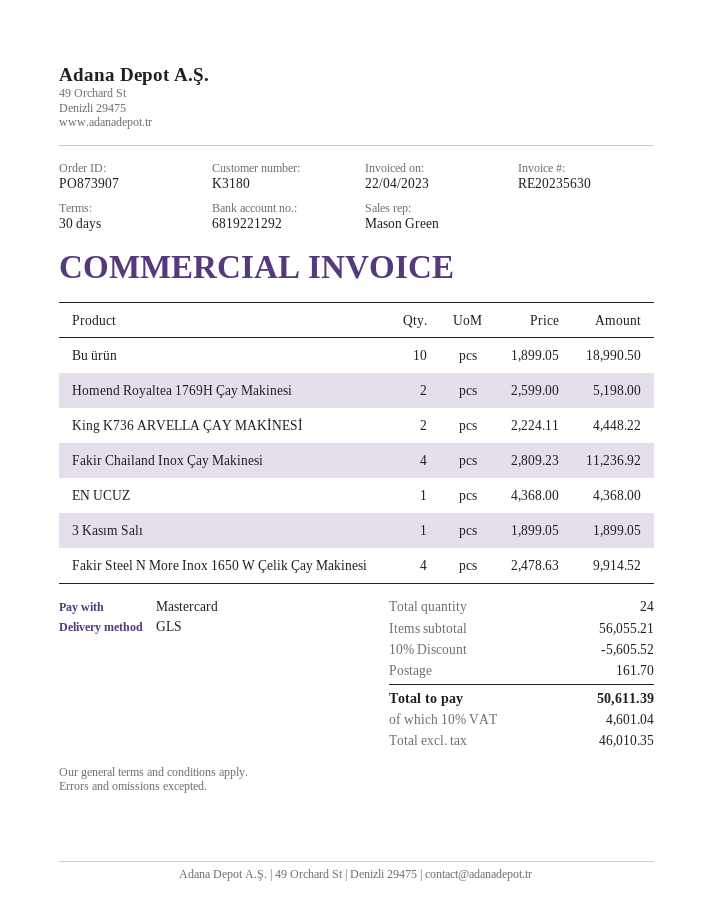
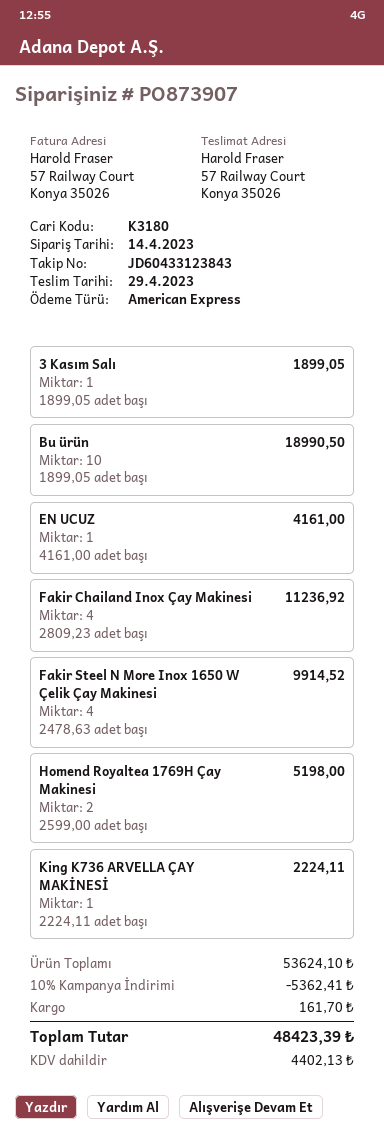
payment method: Mastercard -> American Express
King K736 ARVELLA ÇAY MAKİNESİ: 2 x 2224.11 = 4448.22 -> 1 x 2224.11 = 2224.11
EN UCUZ: 1 x 4368.00 = 4368.00 -> 1 x 4161.00 = 4161.00
subtotal: 56055.21 -> 53624.10
discount: 10% = 5605.52 -> 10% = 5362.41
tax: 4601.04 -> 4402.13
total: 50611.39 -> 48423.39

